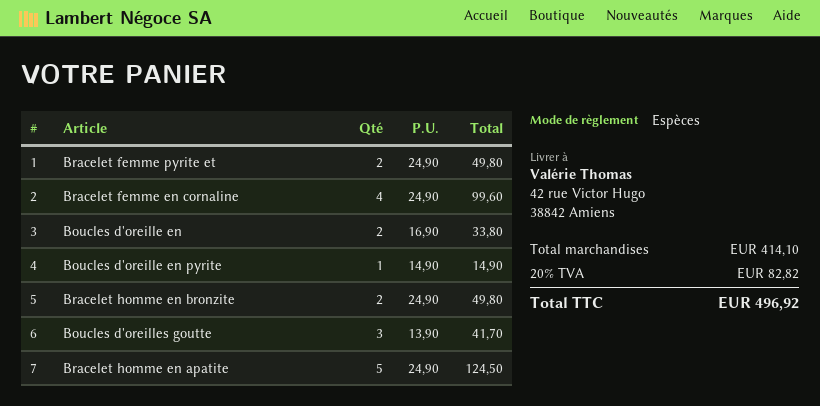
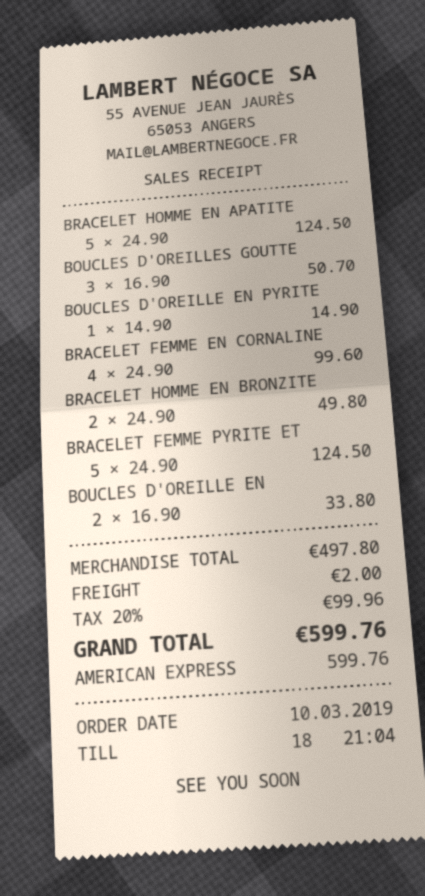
payment method: cash -> American Express
Bracelet femme pyrite et: 2 x 24.90 = 49.80 -> 5 x 24.90 = 124.50
Boucles d'oreilles goutte: 3 x 13.90 = 41.70 -> 3 x 16.90 = 50.70
subtotal: 414.10 -> 497.80
shipping: none -> 2.00
tax: 20% = 82.82 -> 20% = 99.96
total: 496.92 -> 599.76

